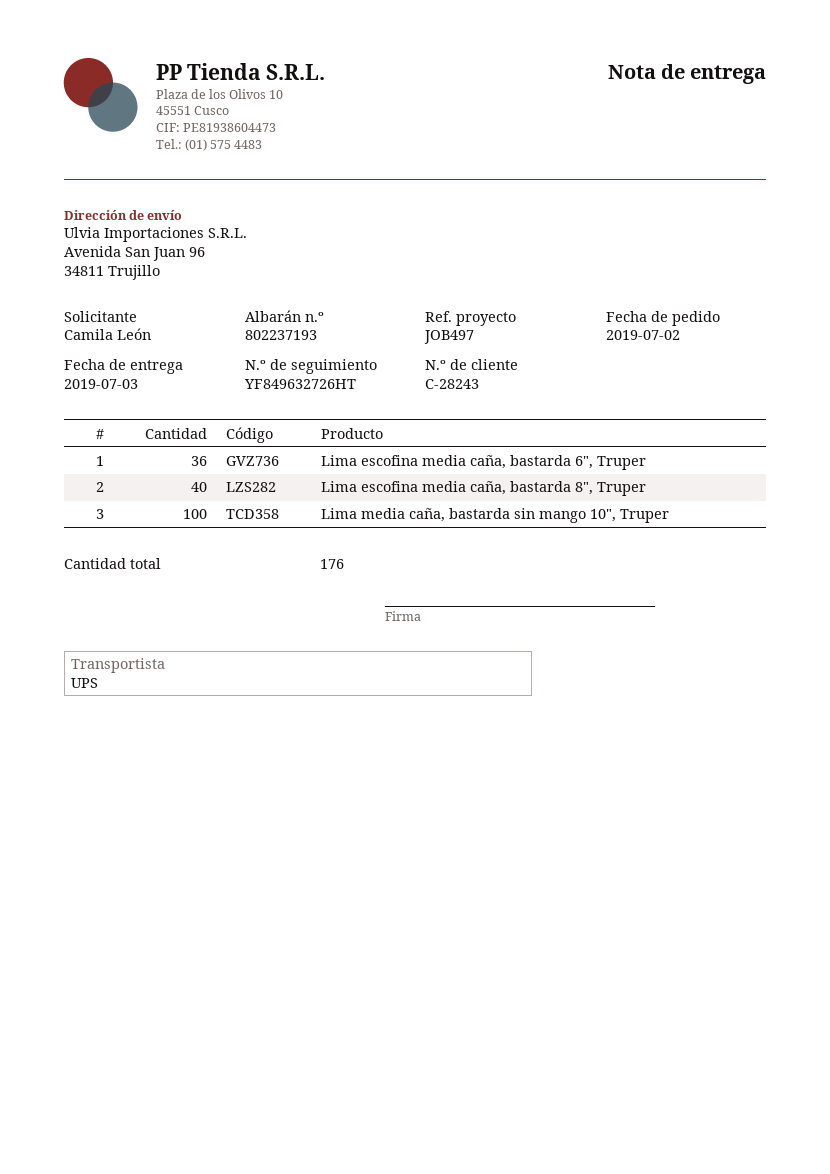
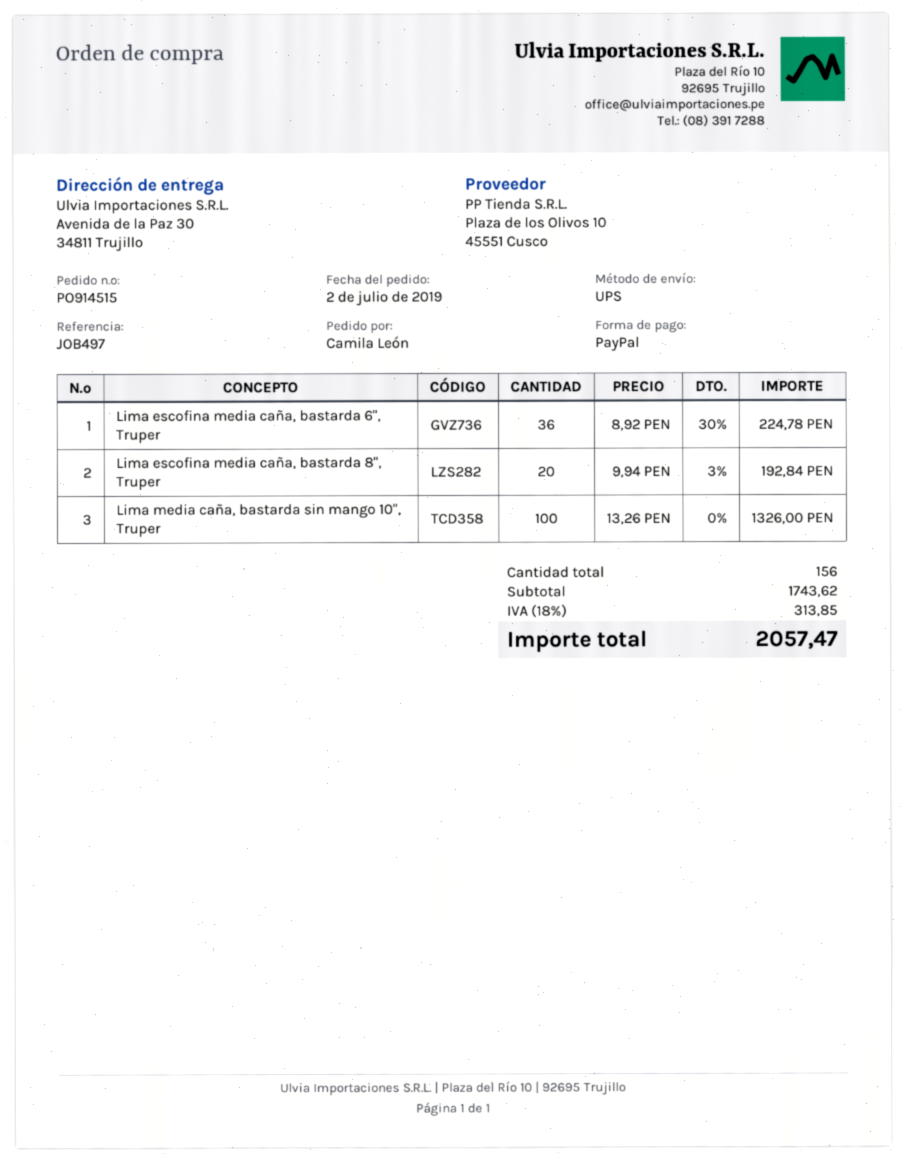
ship to: Avenida San Juan 96, 34811 Trujillo -> Avenida de la Paz 30, 34811 Trujillo
Lima escofina media caña, bastarda 8", Truper: 40 -> 20
total quantity: 176 -> 156

